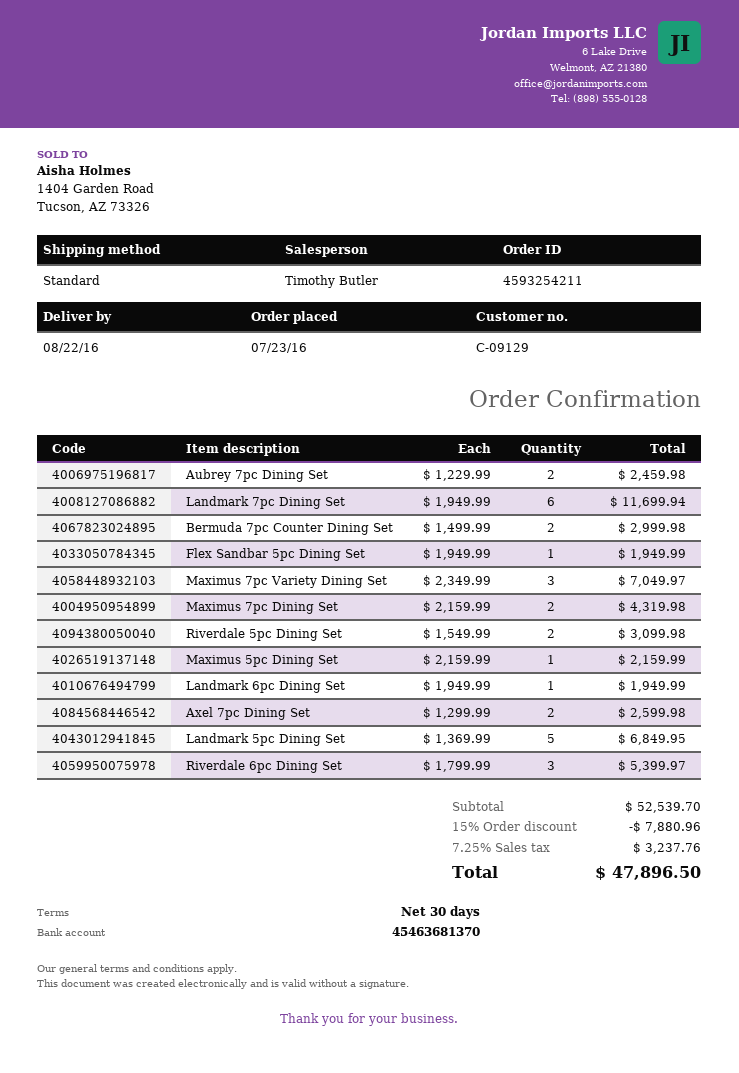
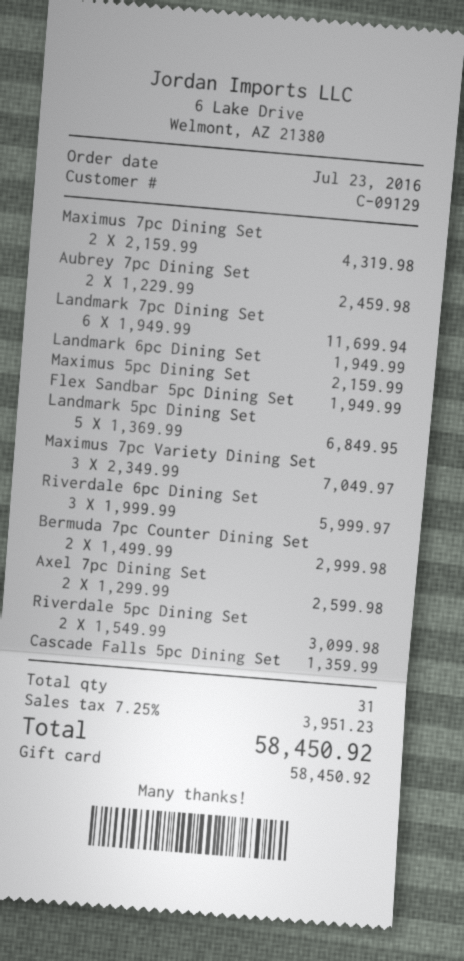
Riverdale 6pc Dining Set: 3 x 1799.99 = 5399.97 -> 3 x 1999.99 = 5999.97
Cascade Falls 5pc Dining Set: none -> 1 x 1359.99 = 1359.99
discount: 15% = 7880.96 -> none
tax: 7.25% = 3237.76 -> 7.25% = 3951.23
total: 47896.50 -> 58450.92

